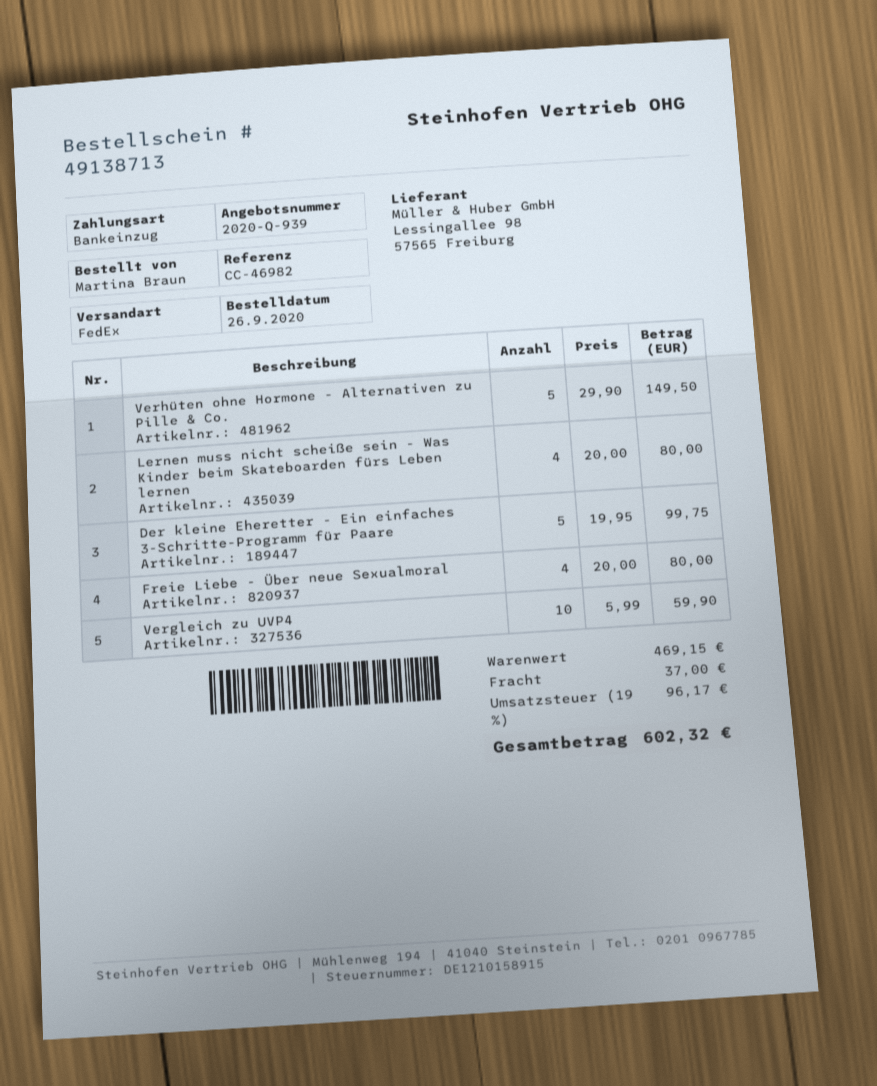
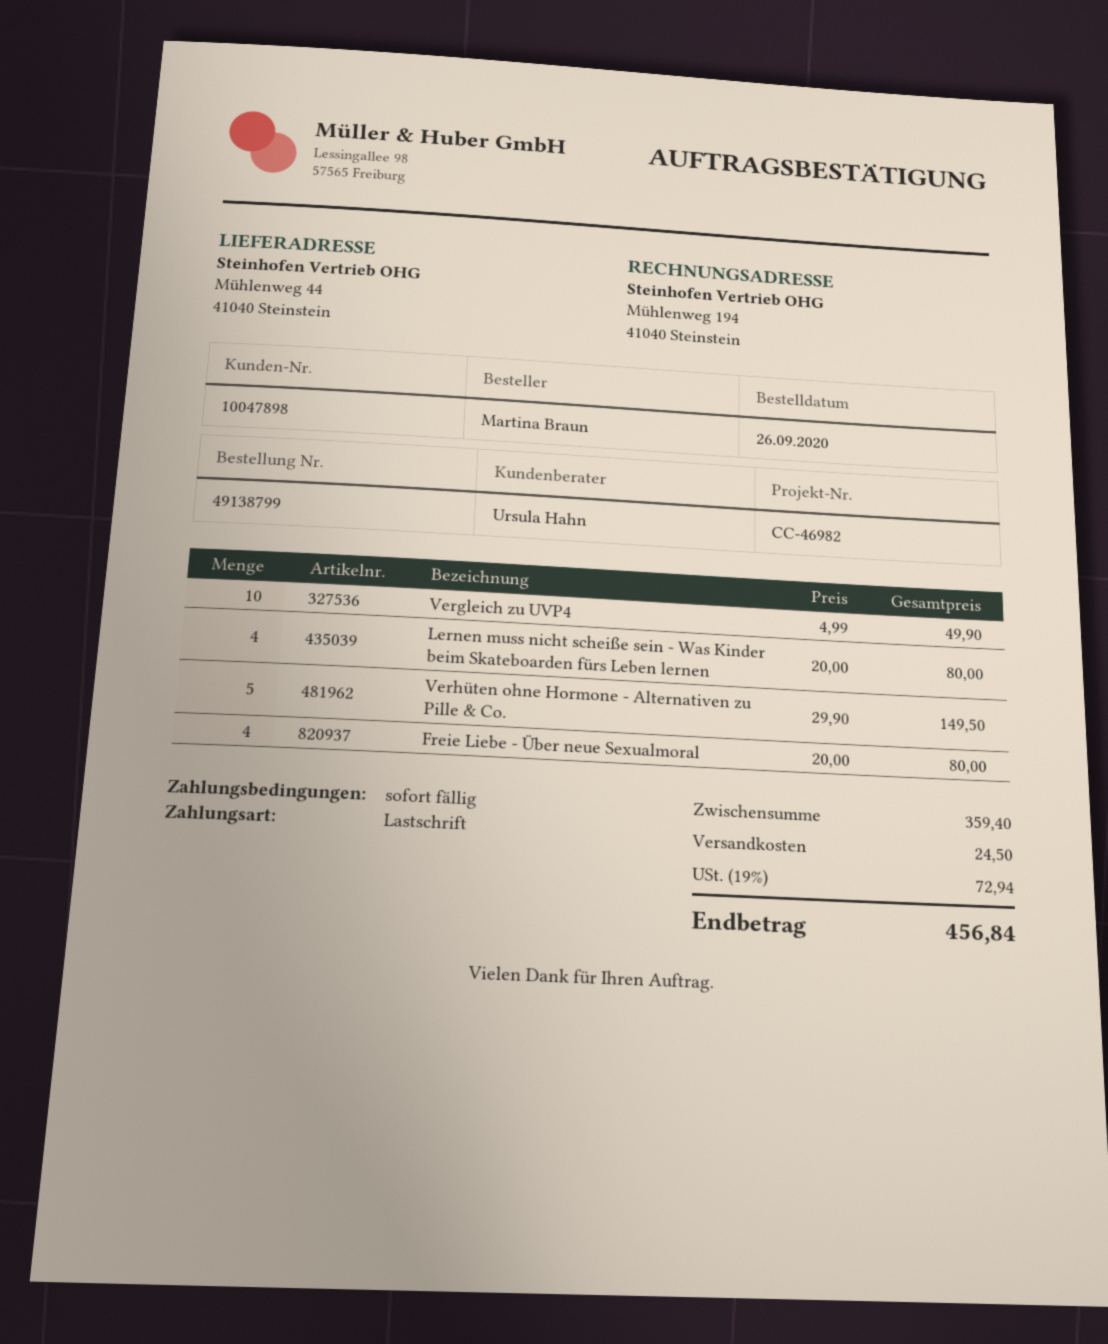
order number: 49138713 -> 49138799
Der kleine Eheretter - Ein einfaches 3-Schritte-Programm für Paare: 5 x 19.95 = 99.75 -> none
Vergleich zu UVP4: 10 x 5.99 = 59.90 -> 10 x 4.99 = 49.90
subtotal: 469.15 -> 359.40
shipping: 37.00 -> 24.50
tax: 19% = 96.17 -> 19% = 72.94
total: 602.32 -> 456.84

